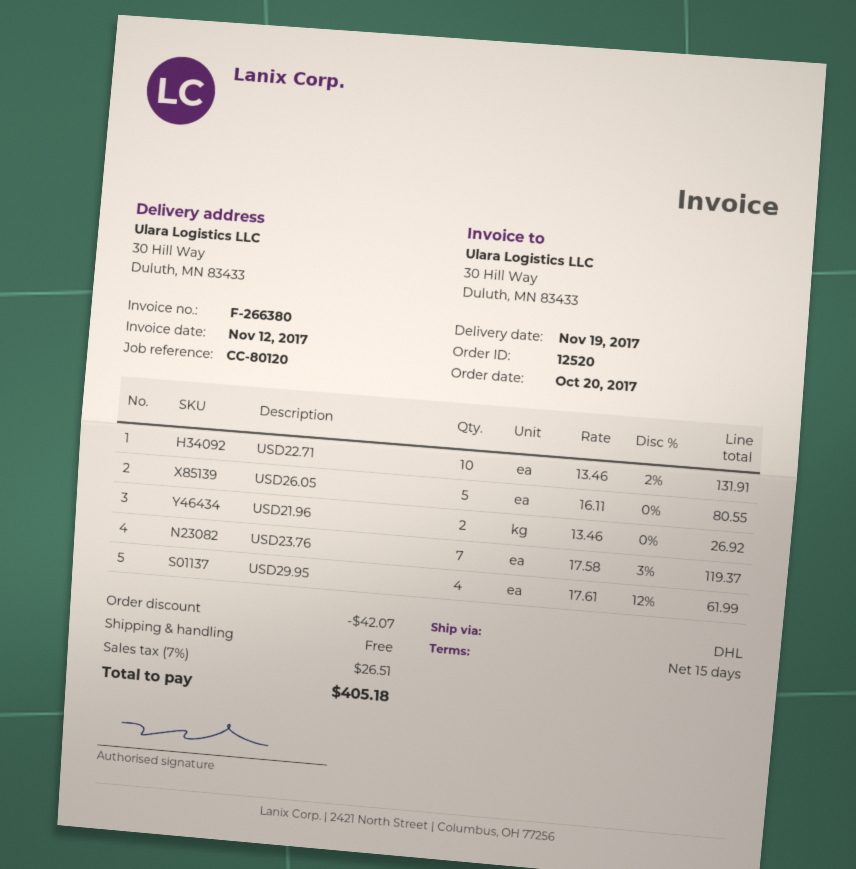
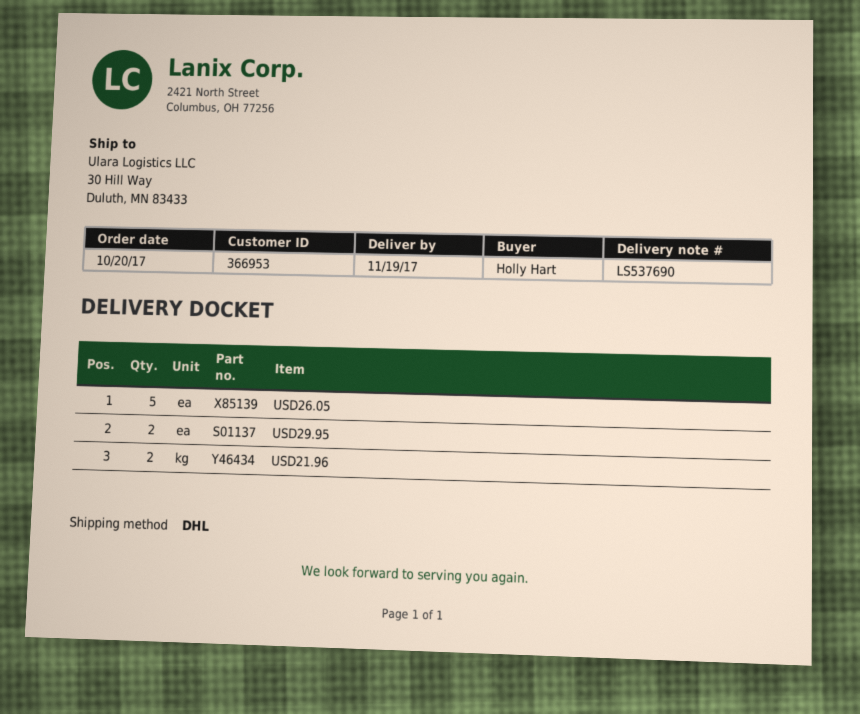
USD22.71: 10 -> none
USD23.76: 7 -> none
USD29.95: 4 -> 2

